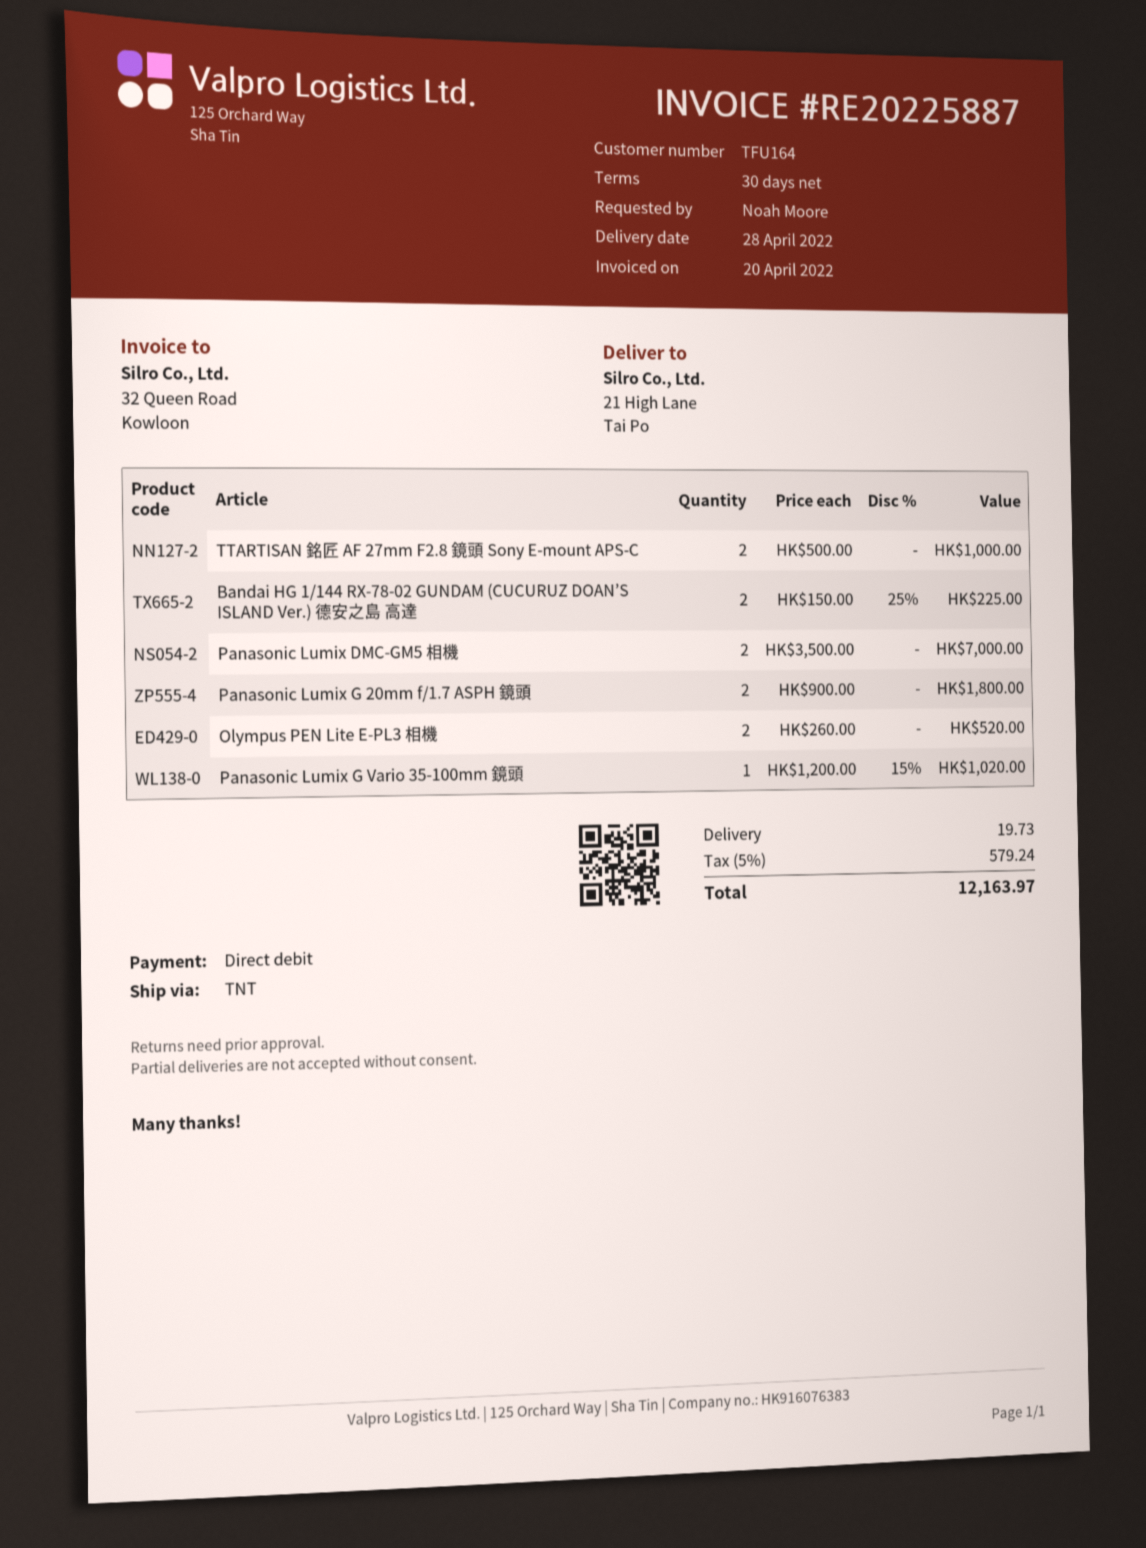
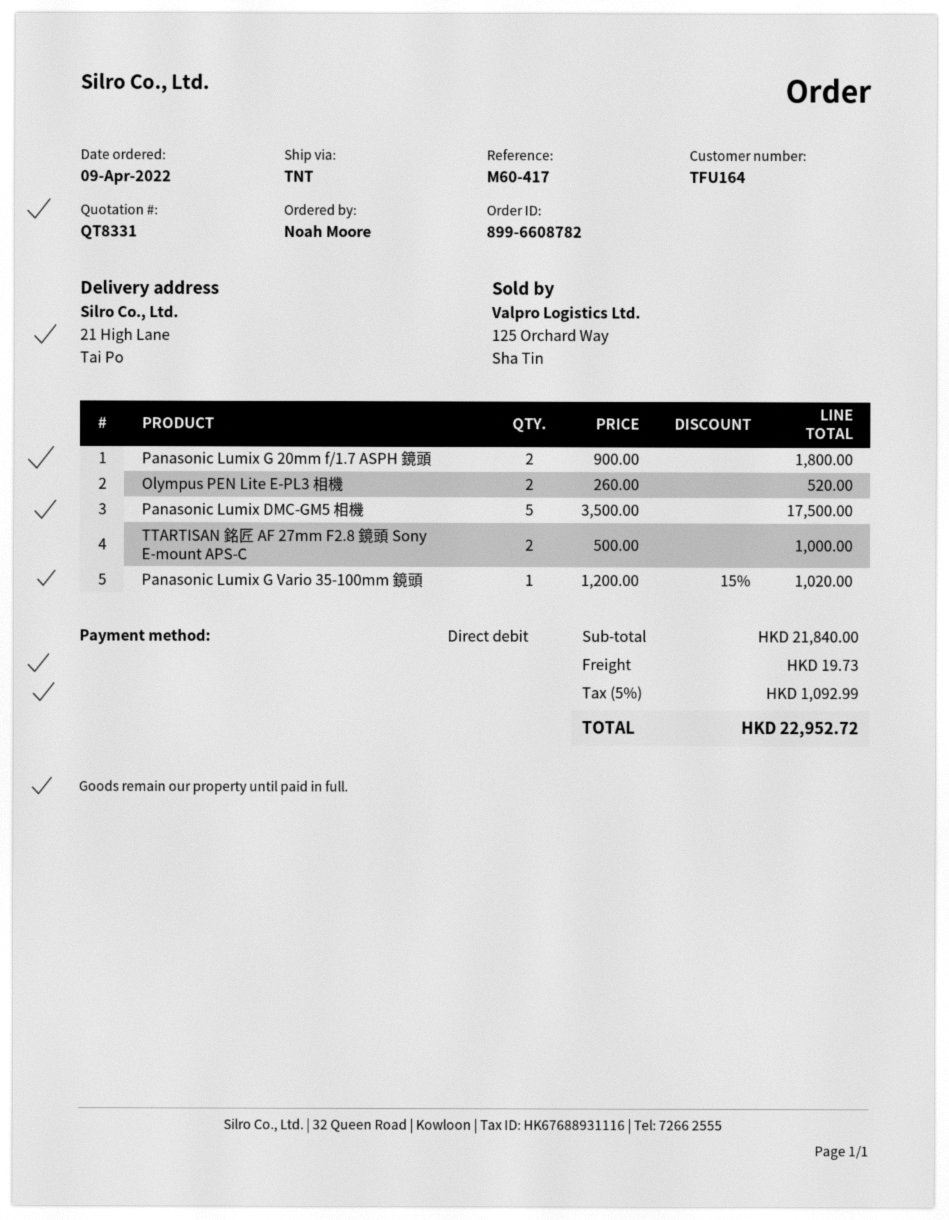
Bandai HG 1/144 RX-78-02 GUNDAM (CUCURUZ DOAN’S ISLAND Ver.) 德安之島 高達: 2 x 150.00 - 25% = 225.00 -> none
Panasonic Lumix DMC-GM5 相機: 2 x 3500.00 = 7000.00 -> 5 x 3500.00 = 17500.00
tax: 5% = 579.24 -> 5% = 1092.99
total: 12163.97 -> 22952.72

